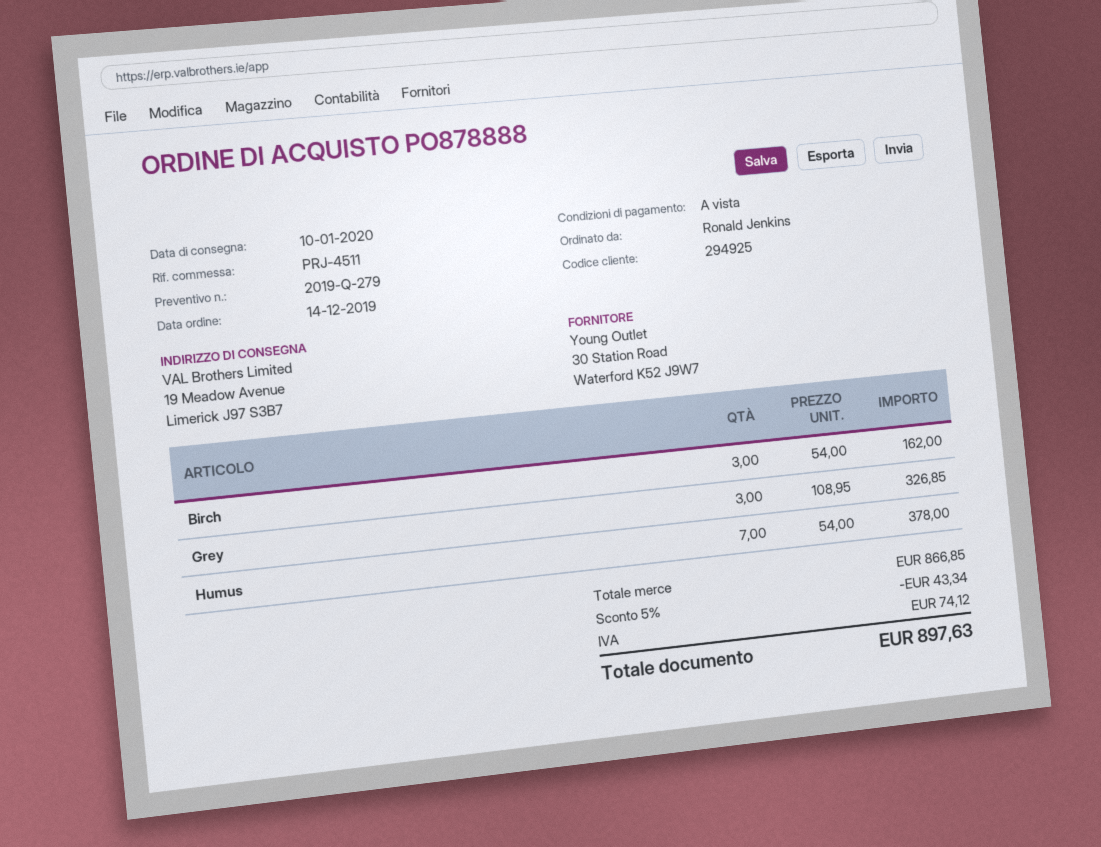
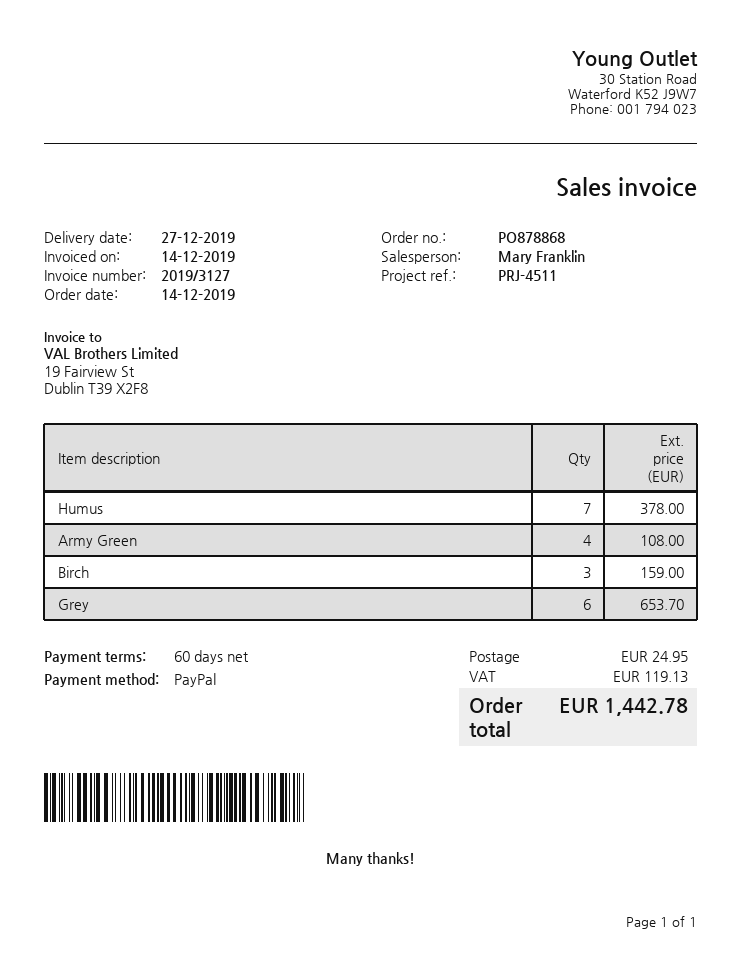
order number: PO878888 -> PO878868
delivery date: 2020-01-10 -> 2019-12-27
payment terms: on receipt -> 60 days
Birch: 3 for 162.00 -> 3 for 159.00
Grey: 3 for 326.85 -> 6 for 653.70
Army Green: none -> 4 for 108.00
discount: 5% = 43.34 -> none
shipping: none -> 24.95
tax: 74.12 -> 119.13
total: 897.63 -> 1442.78

